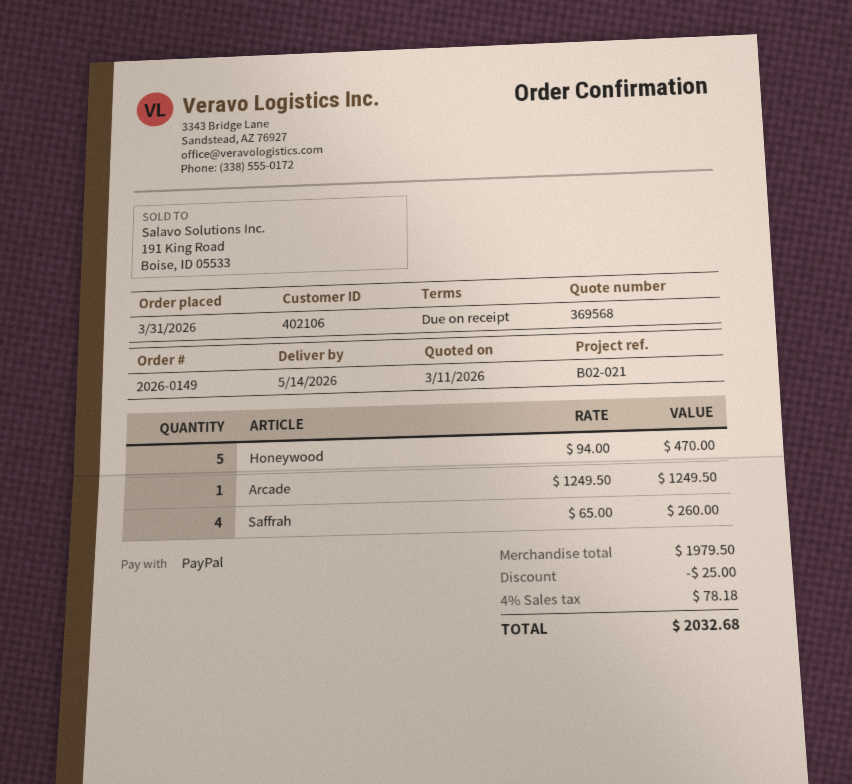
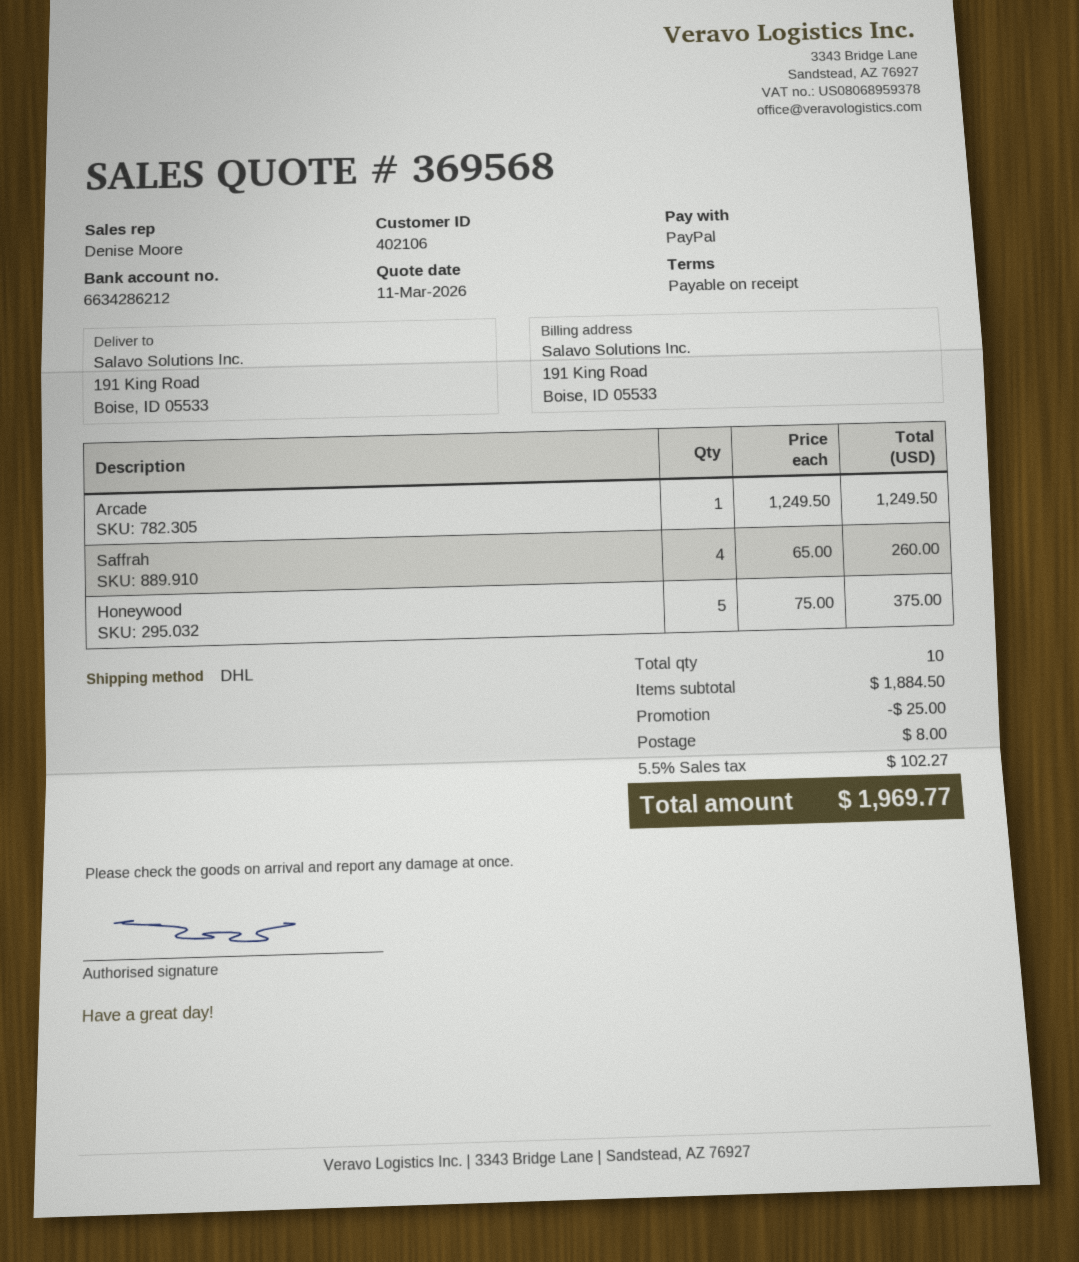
Honeywood: 5 x 94.00 = 470.00 -> 5 x 75.00 = 375.00
subtotal: 1979.50 -> 1884.50
shipping: none -> 8.00
tax: 4% = 78.18 -> 5.5% = 102.27
total: 2032.68 -> 1969.77

